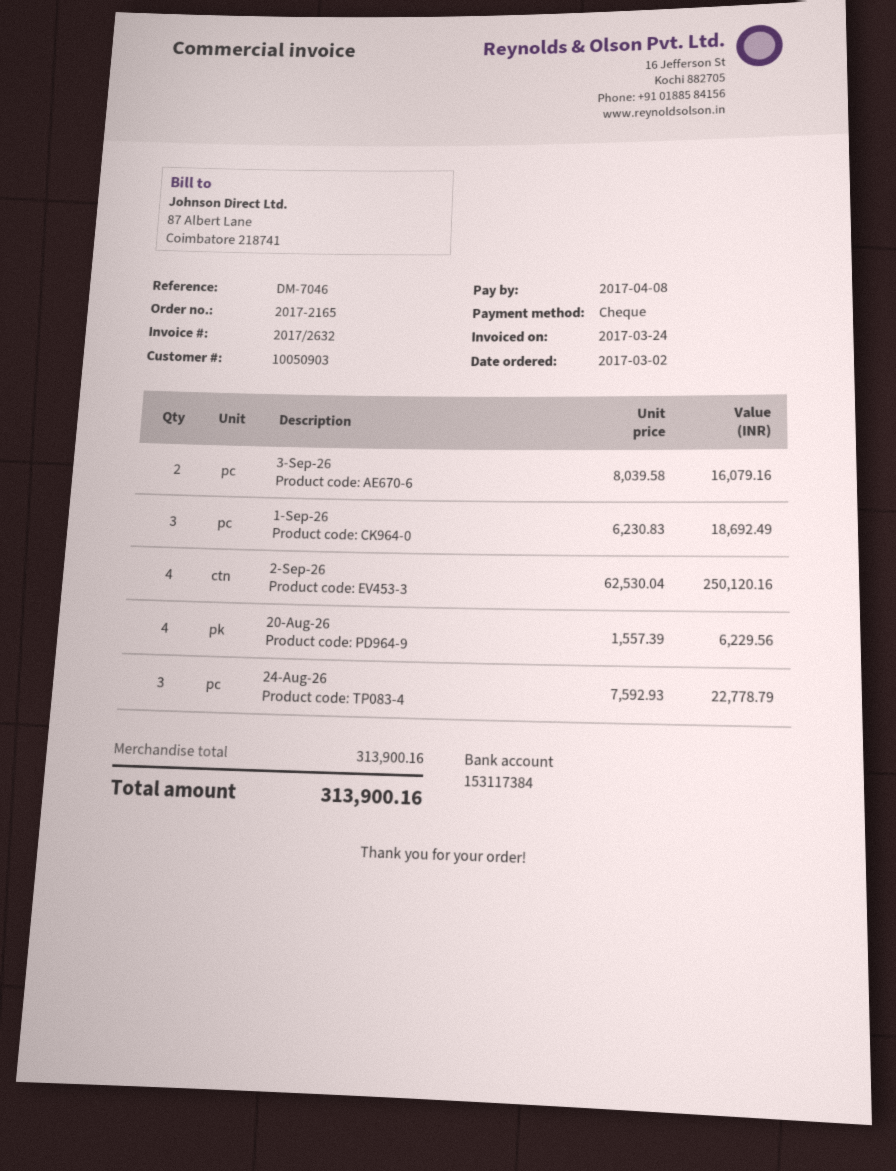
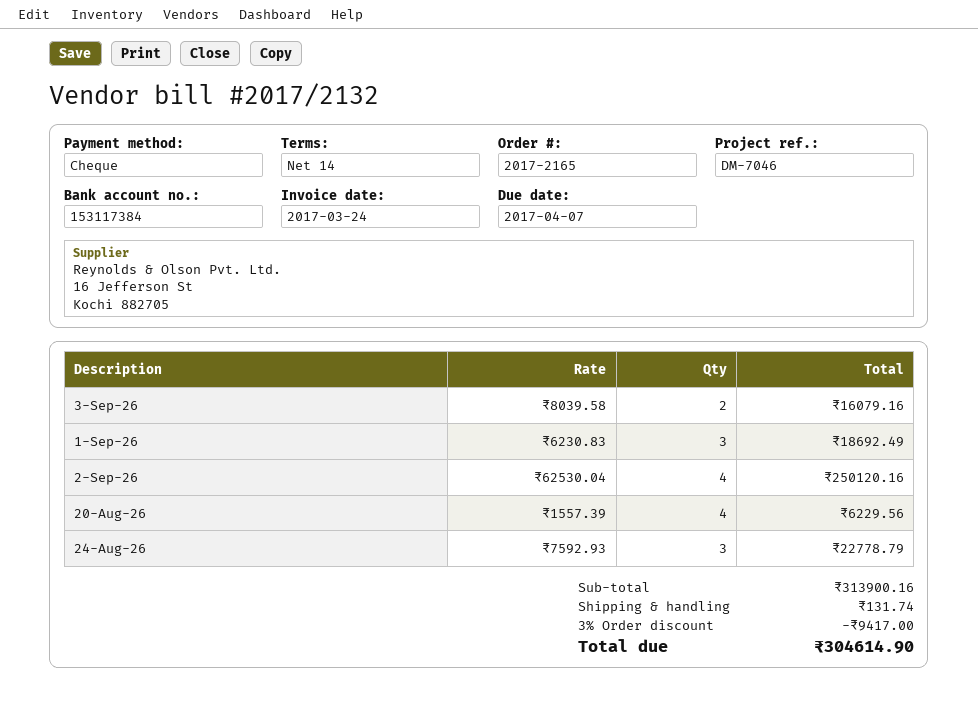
invoice number: 2017/2632 -> 2017/2132
due date: 2017-04-08 -> 2017-04-07
discount: none -> 3% = 9417.00
shipping: none -> 131.74
total: 313900.16 -> 304614.90

